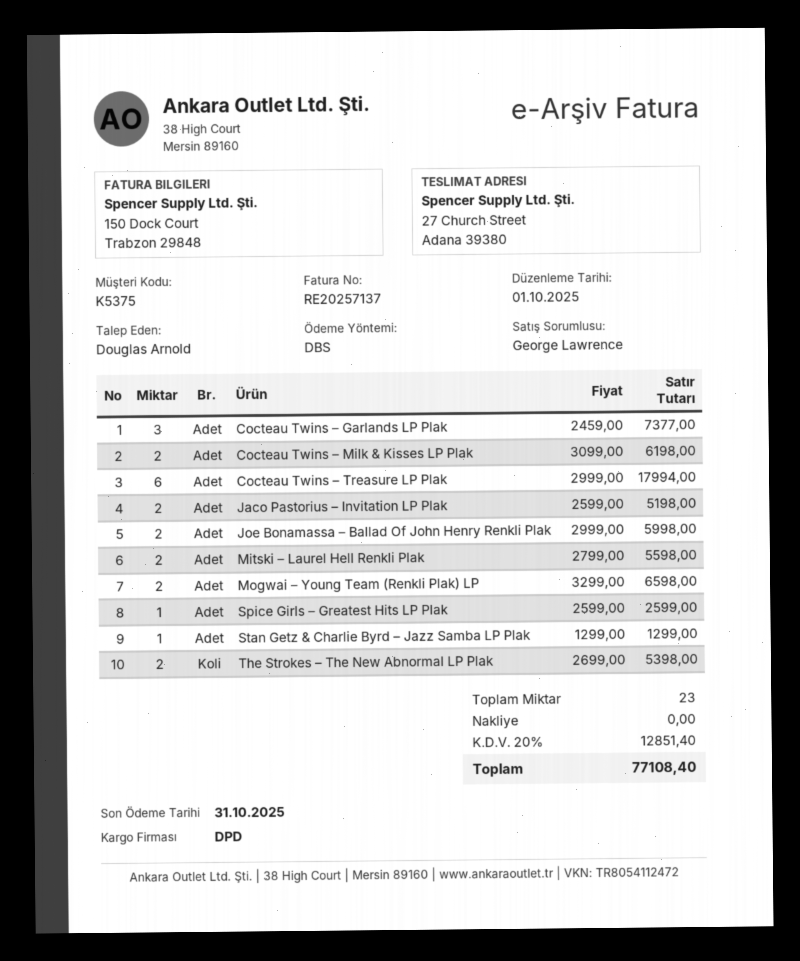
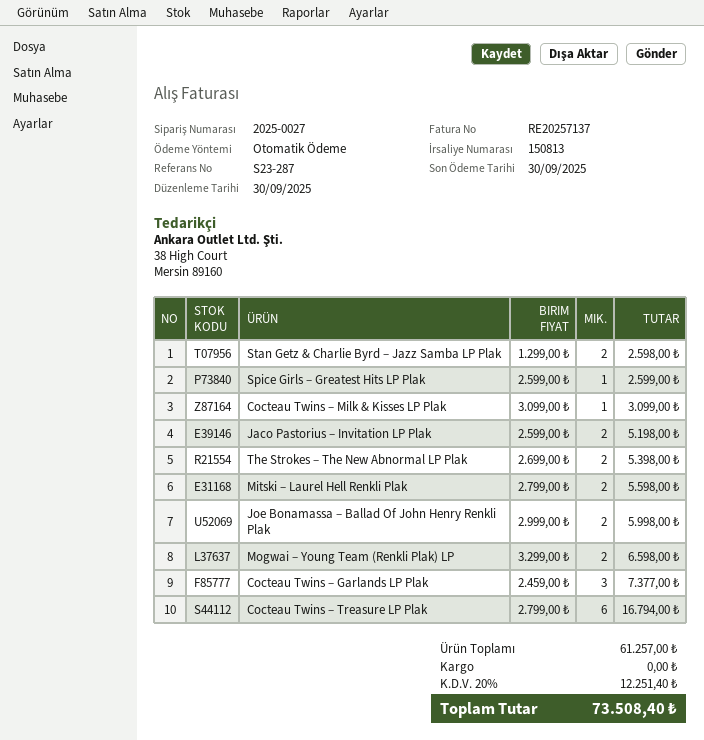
invoice date: 2025-10-01 -> 2025-09-30
due date: 2025-10-31 -> 2025-09-30
Cocteau Twins – Milk & Kisses LP Plak: 2 x 3099.00 = 6198.00 -> 1 x 3099.00 = 3099.00
Cocteau Twins – Treasure LP Plak: 6 x 2999.00 = 17994.00 -> 6 x 2799.00 = 16794.00
Stan Getz & Charlie Byrd – Jazz Samba LP Plak: 1 x 1299.00 = 1299.00 -> 2 x 1299.00 = 2598.00
tax: 20% = 12851.40 -> 20% = 12251.40
total: 77108.40 -> 73508.40

